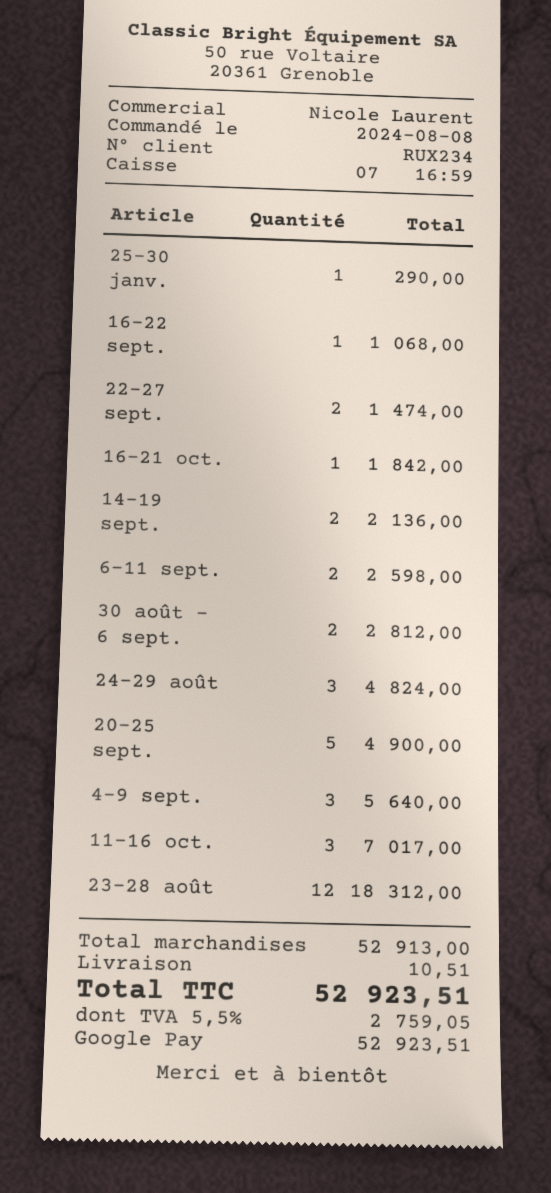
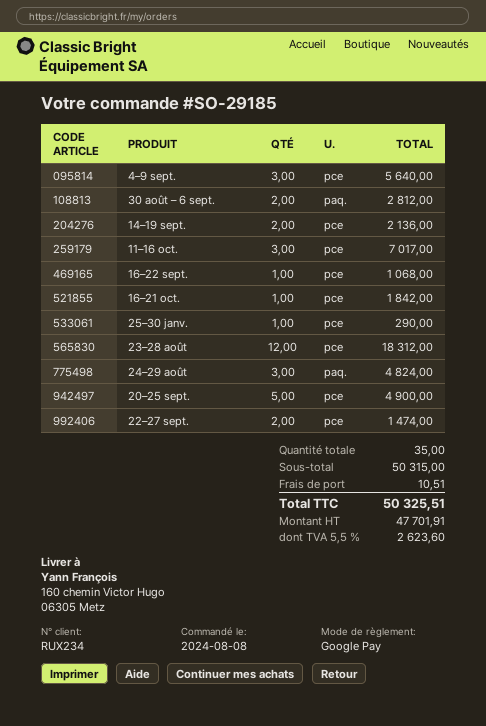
6–11 sept.: 2 for 2598.00 -> none
subtotal: 52913.00 -> 50315.00
tax: 5.5% = 2759.05 -> 5.5% = 2623.60
total: 52923.51 -> 50325.51

